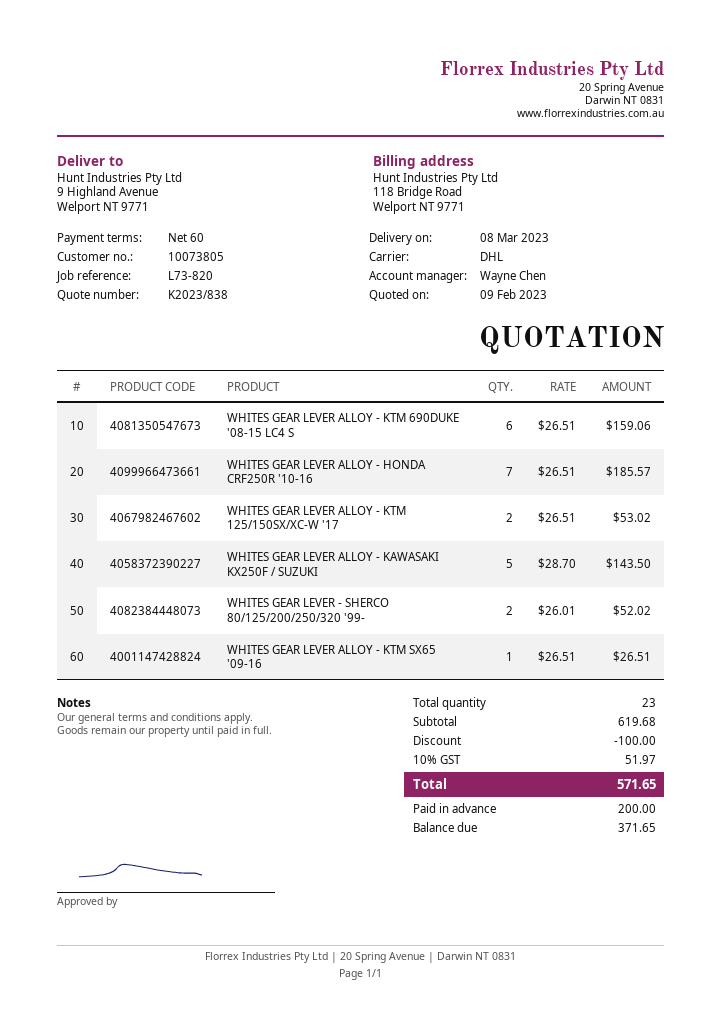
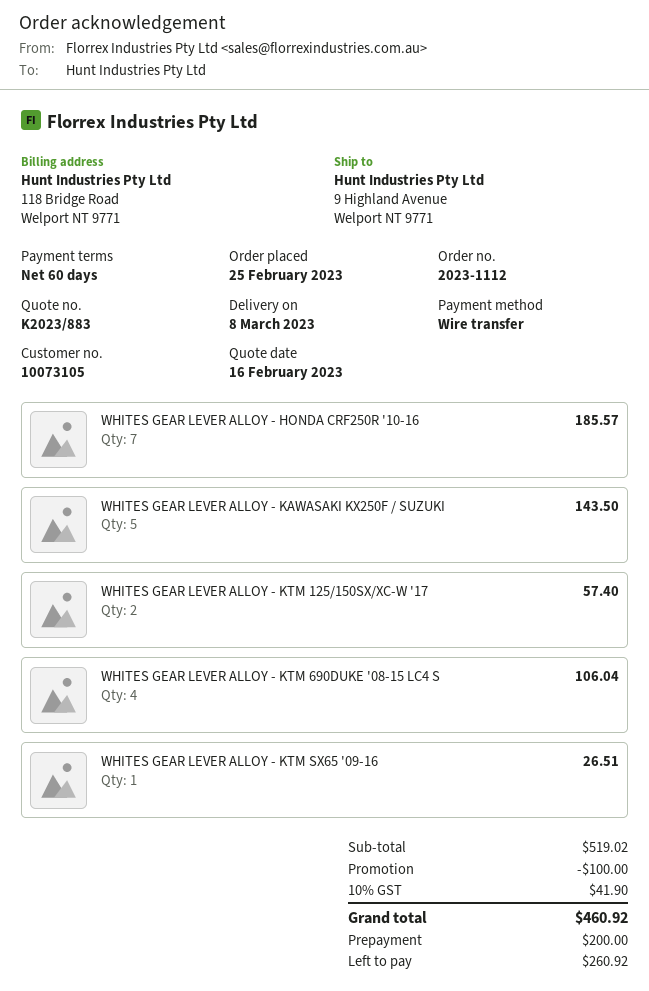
quote number: K2023/838 -> K2023/883
quote date: 2023-02-09 -> 2023-02-16
customer number: 10073805 -> 10073105
WHITES GEAR LEVER ALLOY - KTM 690DUKE '08-15 LC4 S: 6 for 159.06 -> 4 for 106.04
WHITES GEAR LEVER ALLOY - KTM 125/150SX/XC-W '17: 2 for 53.02 -> 2 for 57.40
WHITES GEAR LEVER - SHERCO 80/125/200/250/320 '99-: 2 for 52.02 -> none
subtotal: 619.68 -> 519.02
tax: 10% = 51.97 -> 10% = 41.90
total: 571.65 -> 460.92
balance: 371.65 -> 260.92

